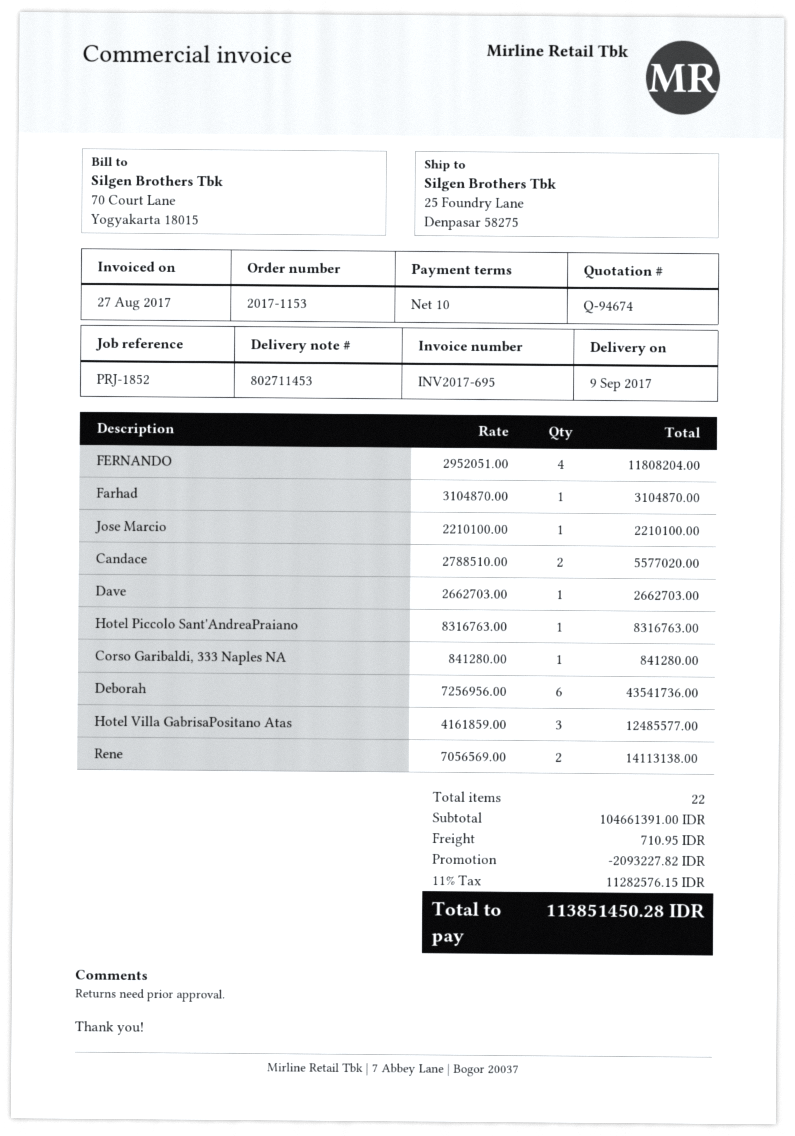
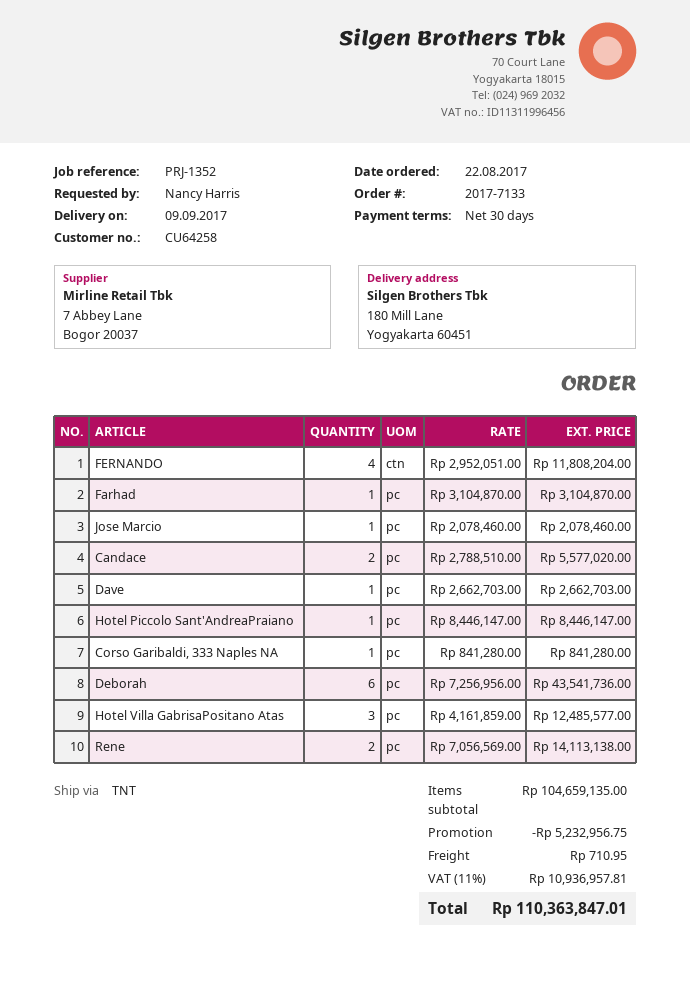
order number: 2017-1153 -> 2017-7133
payment terms: 10 days -> 30 days
reference: PRJ-1852 -> PRJ-1352
ship to: 25 Foundry Lane, Denpasar 58275 -> 180 Mill Lane, Yogyakarta 60451
Jose Marcio: 1 x 2210100.00 = 2210100.00 -> 1 x 2078460.00 = 2078460.00
Hotel Piccolo Sant'AndreaPraiano: 1 x 8316763.00 = 8316763.00 -> 1 x 8446147.00 = 8446147.00
subtotal: 104661391.00 -> 104659135.00
discount: 2093227.82 -> 5232956.75
tax: 11% = 11282576.15 -> 11% = 10936957.81
total: 113851450.28 -> 110363847.01

